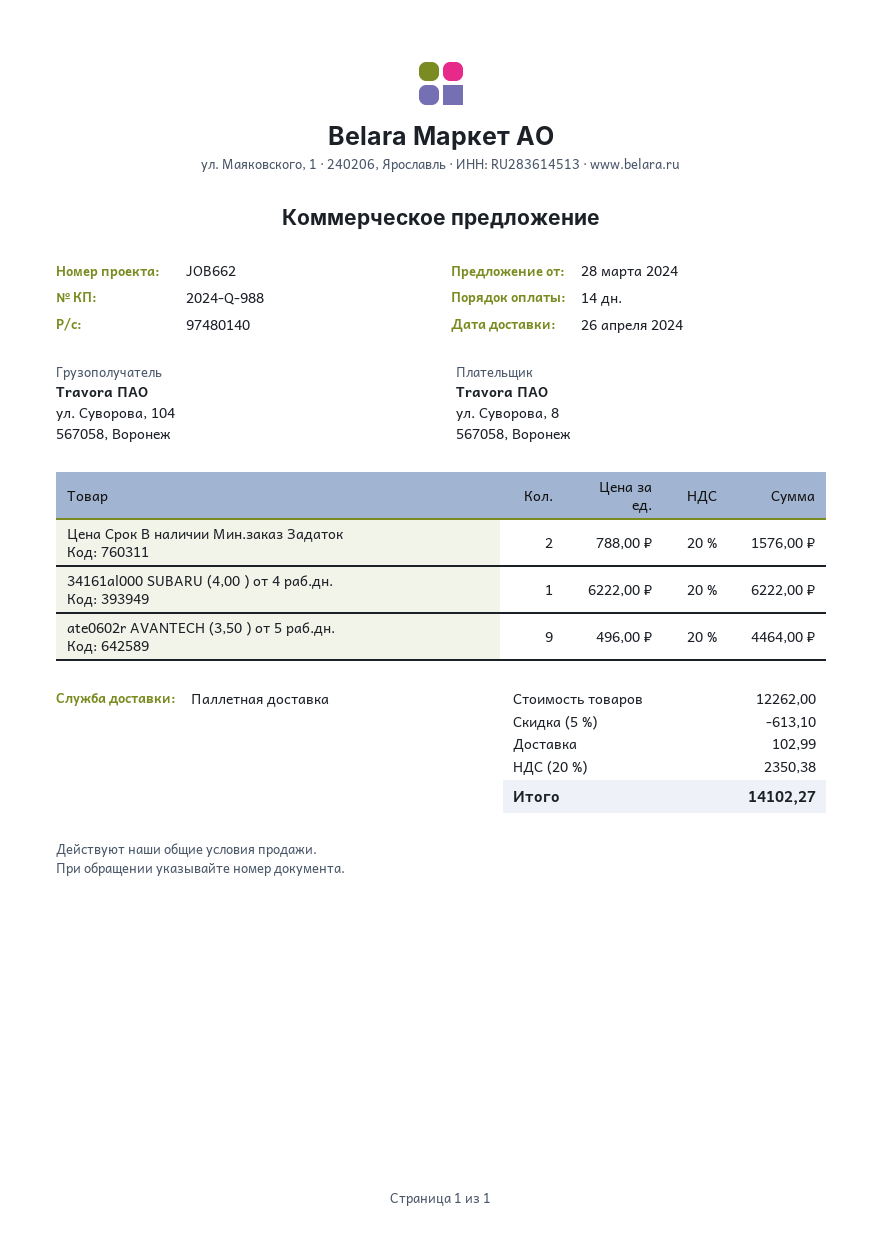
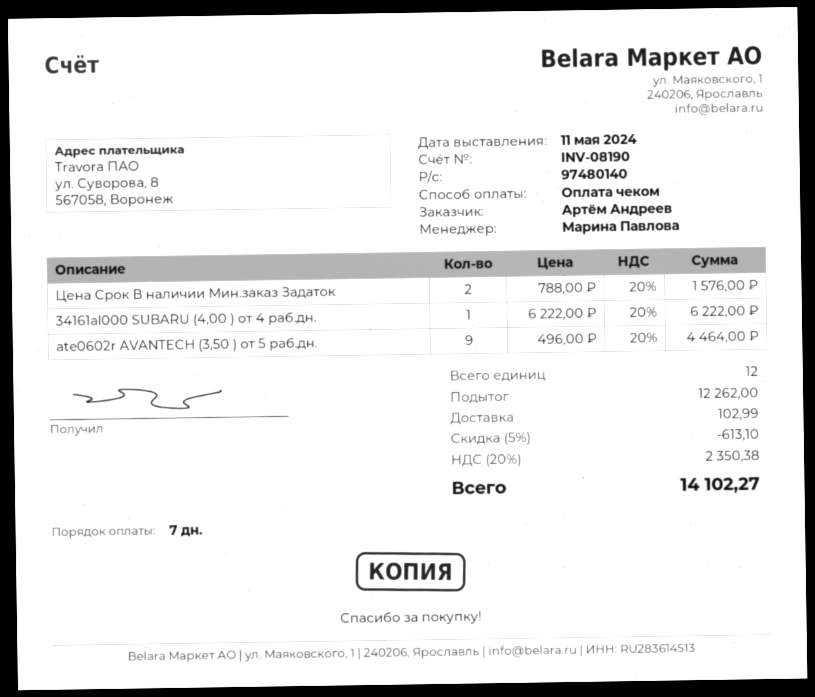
payment terms: 14 days -> 7 days

